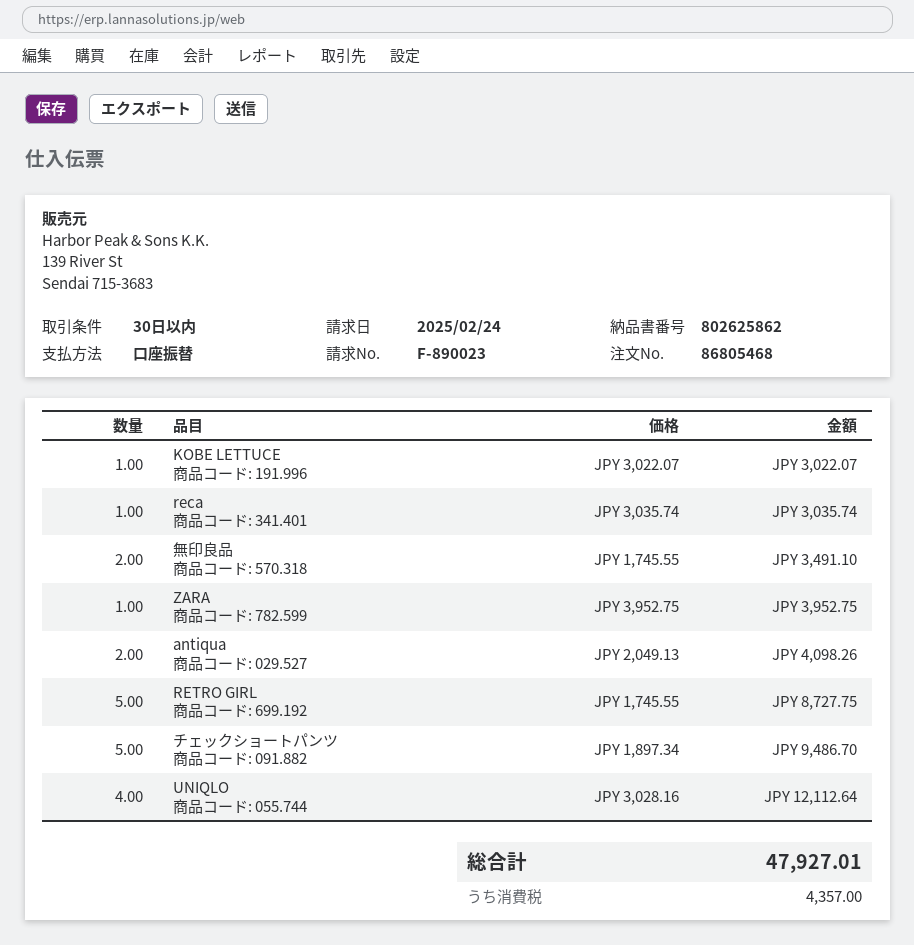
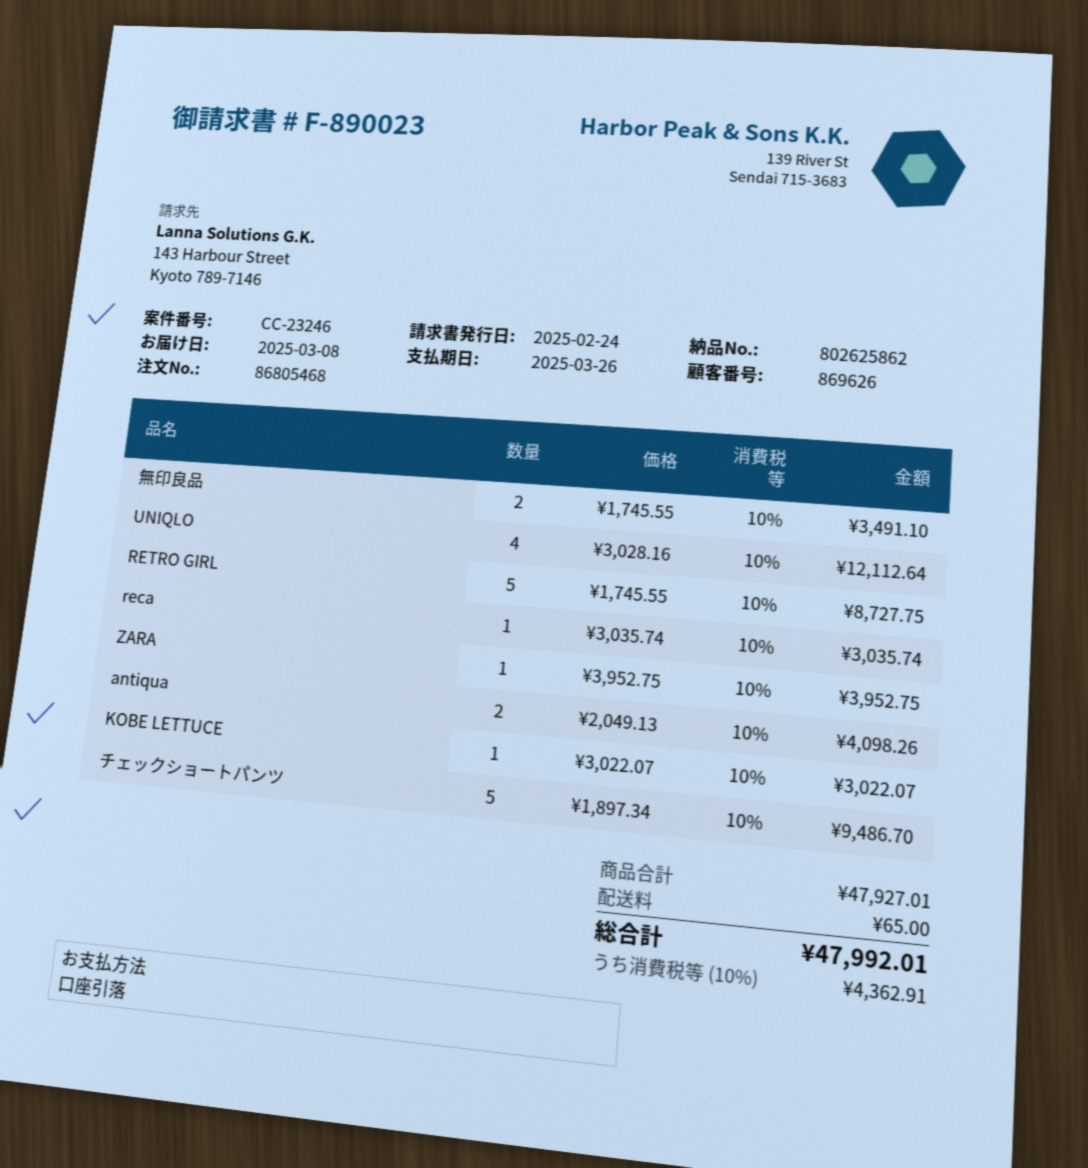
shipping: none -> 65.00
tax: 4357.00 -> 4362.91
total: 47927.01 -> 47992.01

